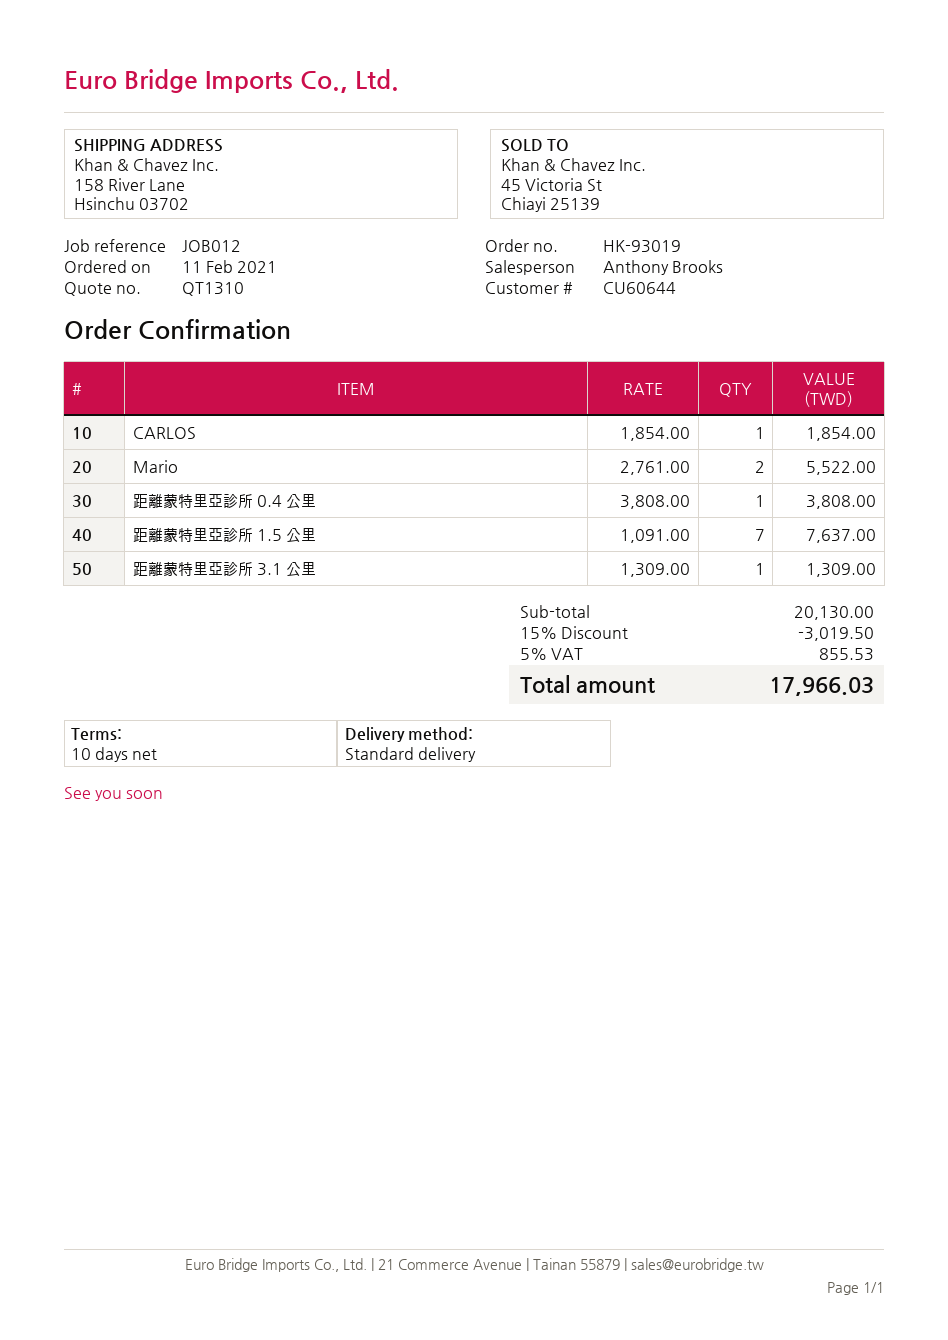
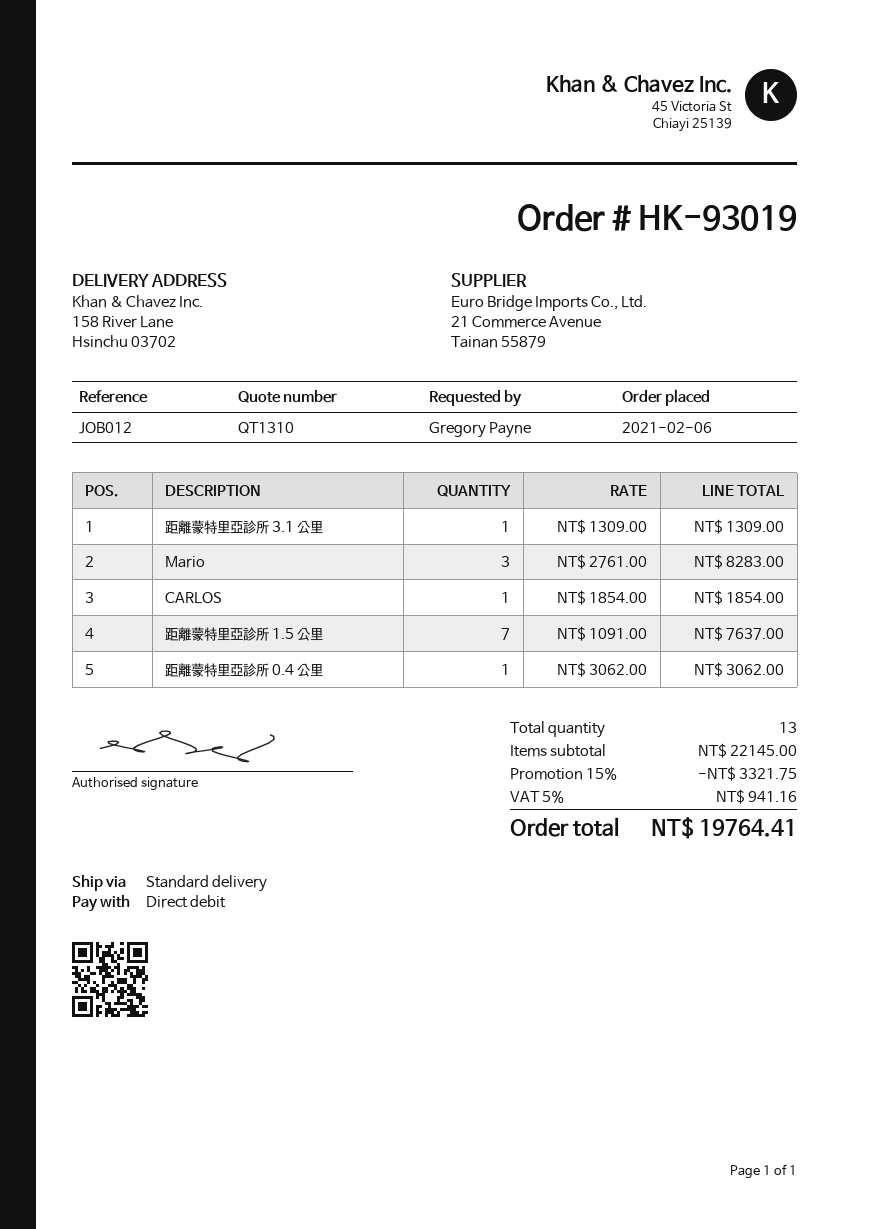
order date: 2021-02-11 -> 2021-02-06
Mario: 2 x 2761.00 = 5522.00 -> 3 x 2761.00 = 8283.00
距離蒙特里亞診所 0.4 公里: 1 x 3808.00 = 3808.00 -> 1 x 3062.00 = 3062.00
subtotal: 20130.00 -> 22145.00
discount: 15% = 3019.50 -> 15% = 3321.75
tax: 5% = 855.53 -> 5% = 941.16
total: 17966.03 -> 19764.41

